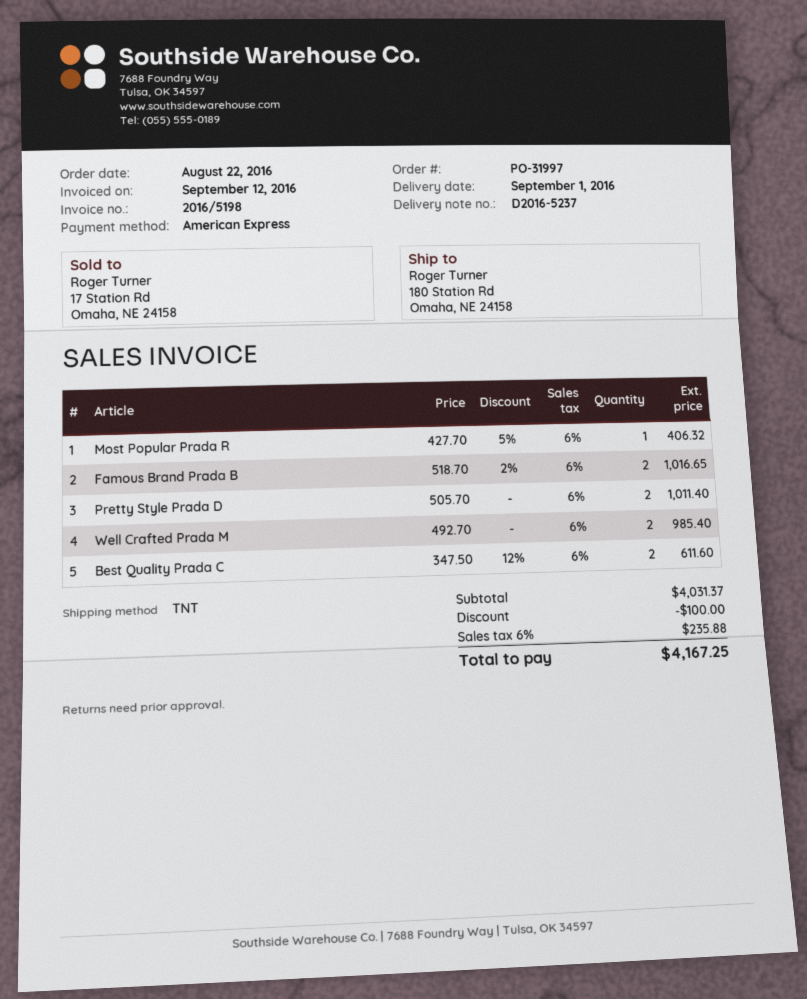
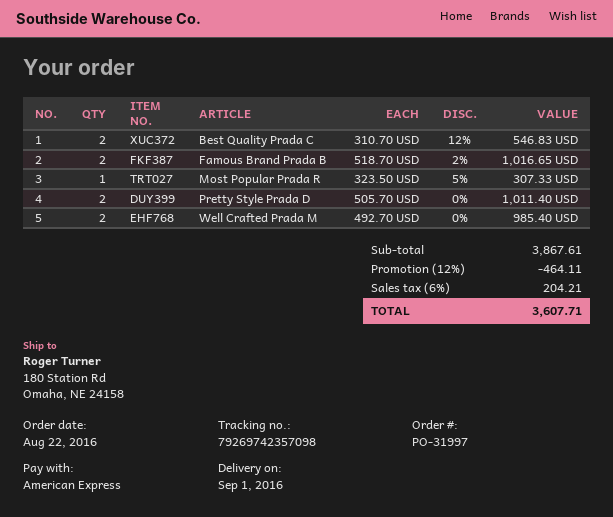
Most Popular Prada R: 1 x 427.70 - 5% = 406.32 -> 1 x 323.50 - 5% = 307.33
Best Quality Prada C: 2 x 347.50 - 12% = 611.60 -> 2 x 310.70 - 12% = 546.83
subtotal: 4031.37 -> 3867.61
discount: 100.00 -> 464.11
tax: 6% = 235.88 -> 6% = 204.21
total: 4167.25 -> 3607.71

